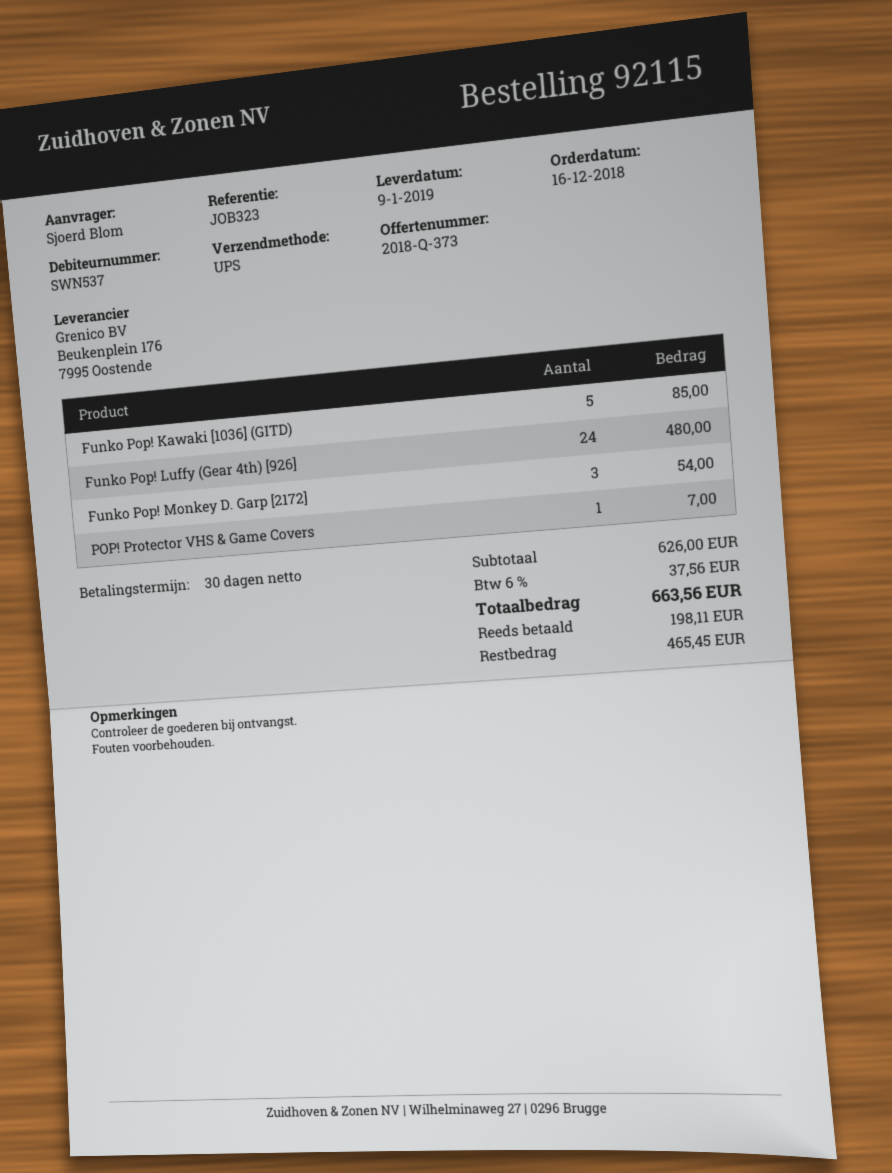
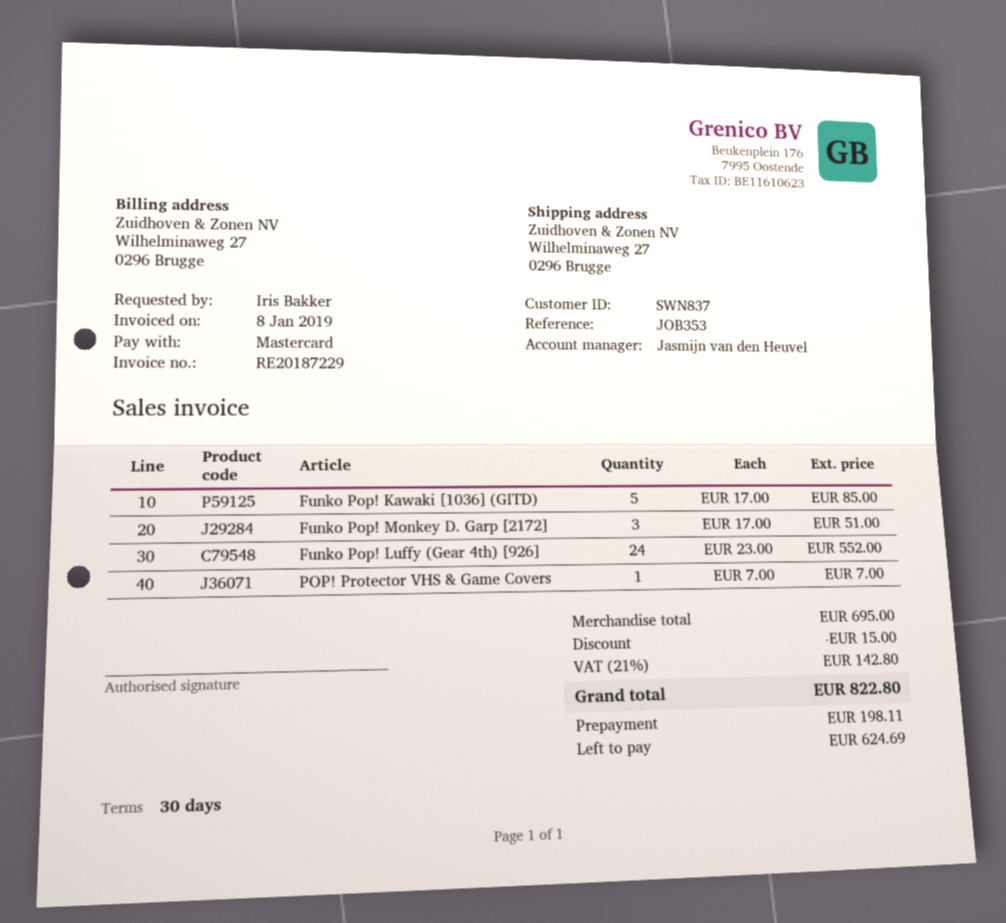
customer number: SWN537 -> SWN837
reference: JOB323 -> JOB353
ordered by: Sjoerd Blom -> Iris Bakker
Funko Pop! Luffy (Gear 4th) [926]: 24 for 480.00 -> 24 for 552.00
Funko Pop! Monkey D. Garp [2172]: 3 for 54.00 -> 3 for 51.00
subtotal: 626.00 -> 695.00
discount: none -> 15.00
tax: 6% = 37.56 -> 21% = 142.80
total: 663.56 -> 822.80
balance: 465.45 -> 624.69

